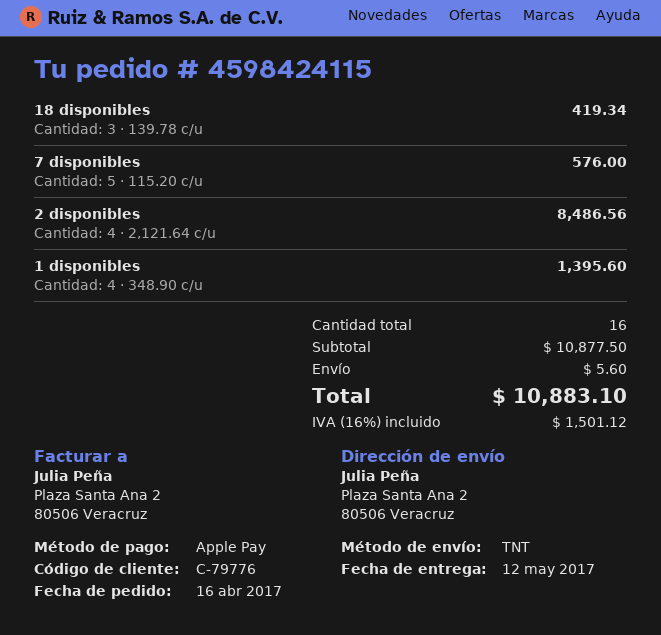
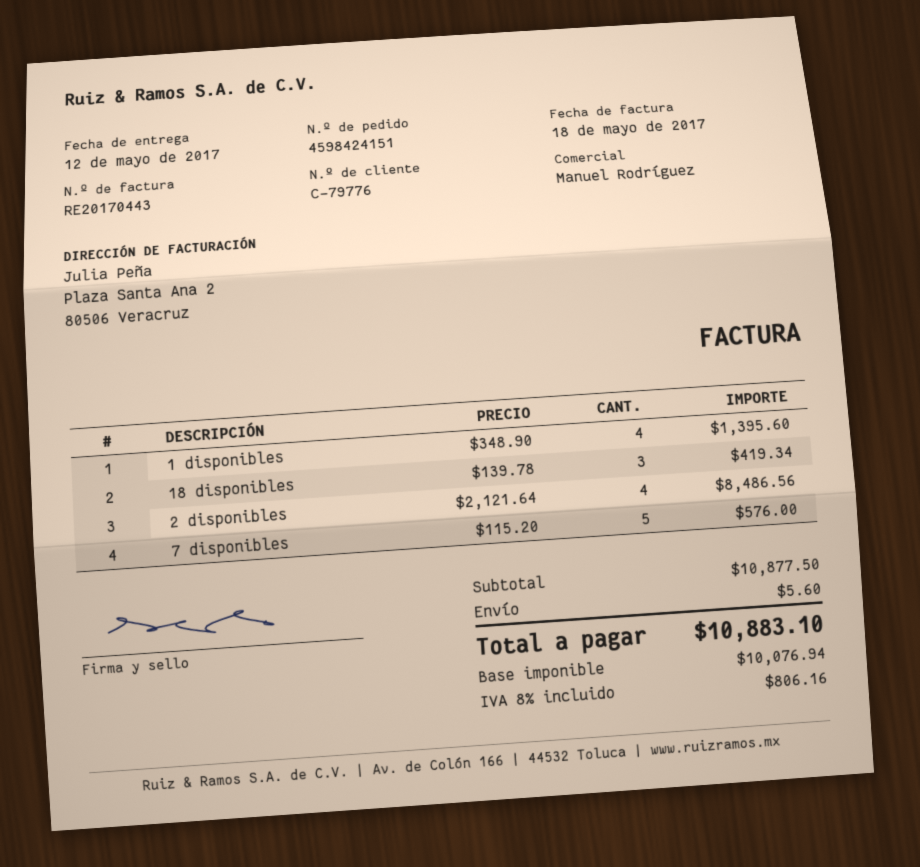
order number: 4598424115 -> 4598424151
tax: 16% = 1501.12 -> 8% = 806.16

